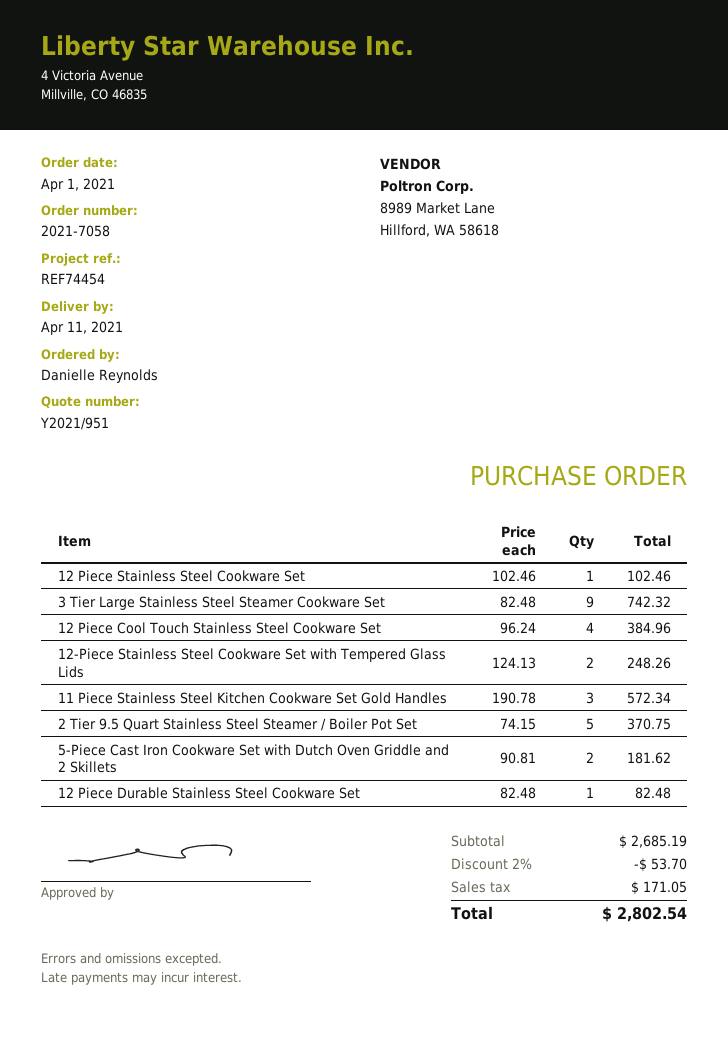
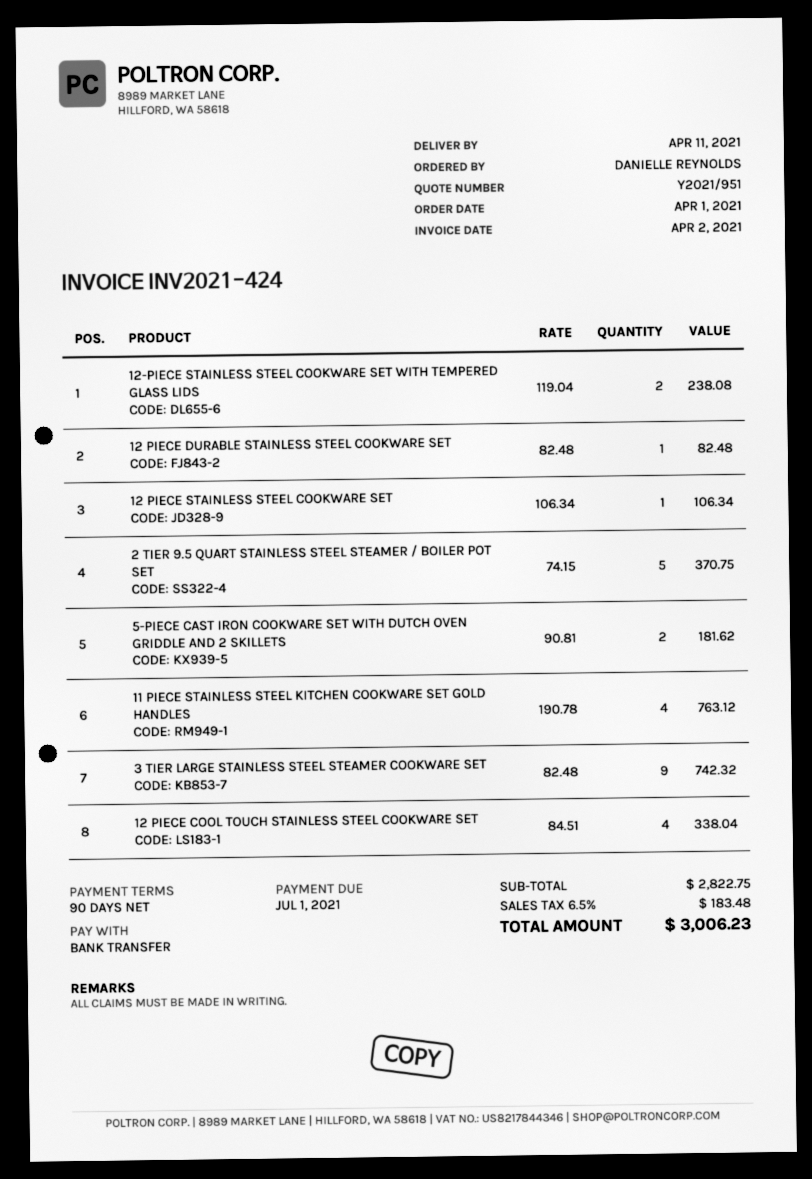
12 Piece Stainless Steel Cookware Set: 1 x 102.46 = 102.46 -> 1 x 106.34 = 106.34
12 Piece Cool Touch Stainless Steel Cookware Set: 4 x 96.24 = 384.96 -> 4 x 84.51 = 338.04
12-Piece Stainless Steel Cookware Set with Tempered Glass Lids: 2 x 124.13 = 248.26 -> 2 x 119.04 = 238.08
11 Piece Stainless Steel Kitchen Cookware Set Gold Handles: 3 x 190.78 = 572.34 -> 4 x 190.78 = 763.12
subtotal: 2685.19 -> 2822.75
discount: 2% = 53.70 -> none
tax: 171.05 -> 183.48
total: 2802.54 -> 3006.23

